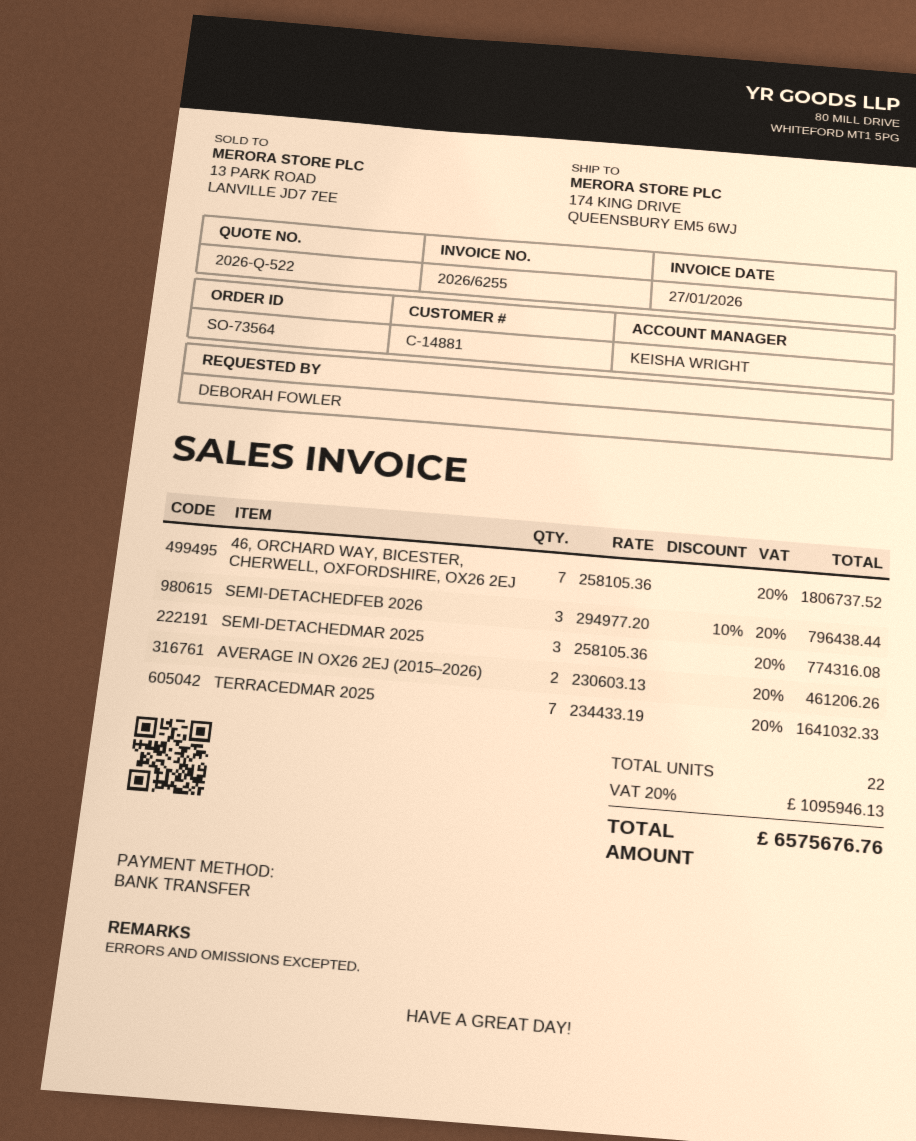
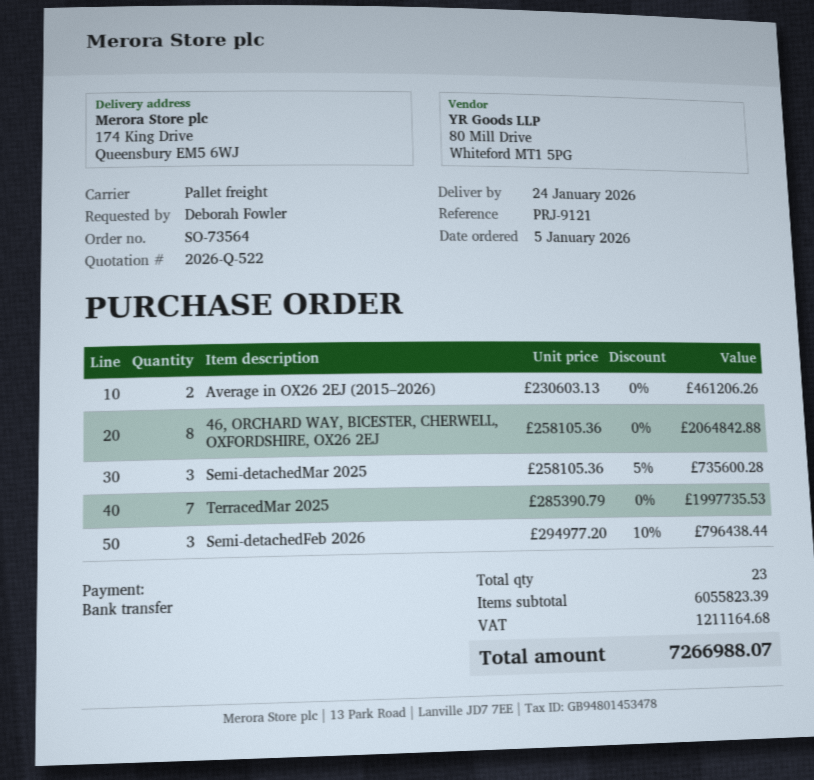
46, ORCHARD WAY, BICESTER, CHERWELL, OXFORDSHIRE, OX26 2EJ: 7 x 258105.36 = 1806737.52 -> 8 x 258105.36 = 2064842.88
SEMI-DETACHEDMAR 2025: 3 x 258105.36 = 774316.08 -> 3 x 258105.36 - 5% = 735600.28
TERRACEDMAR 2025: 7 x 234433.19 = 1641032.33 -> 7 x 285390.79 = 1997735.53
total quantity: 22 -> 23
tax: 1095946.13 -> 1211164.68
total: 6575676.76 -> 7266988.07

